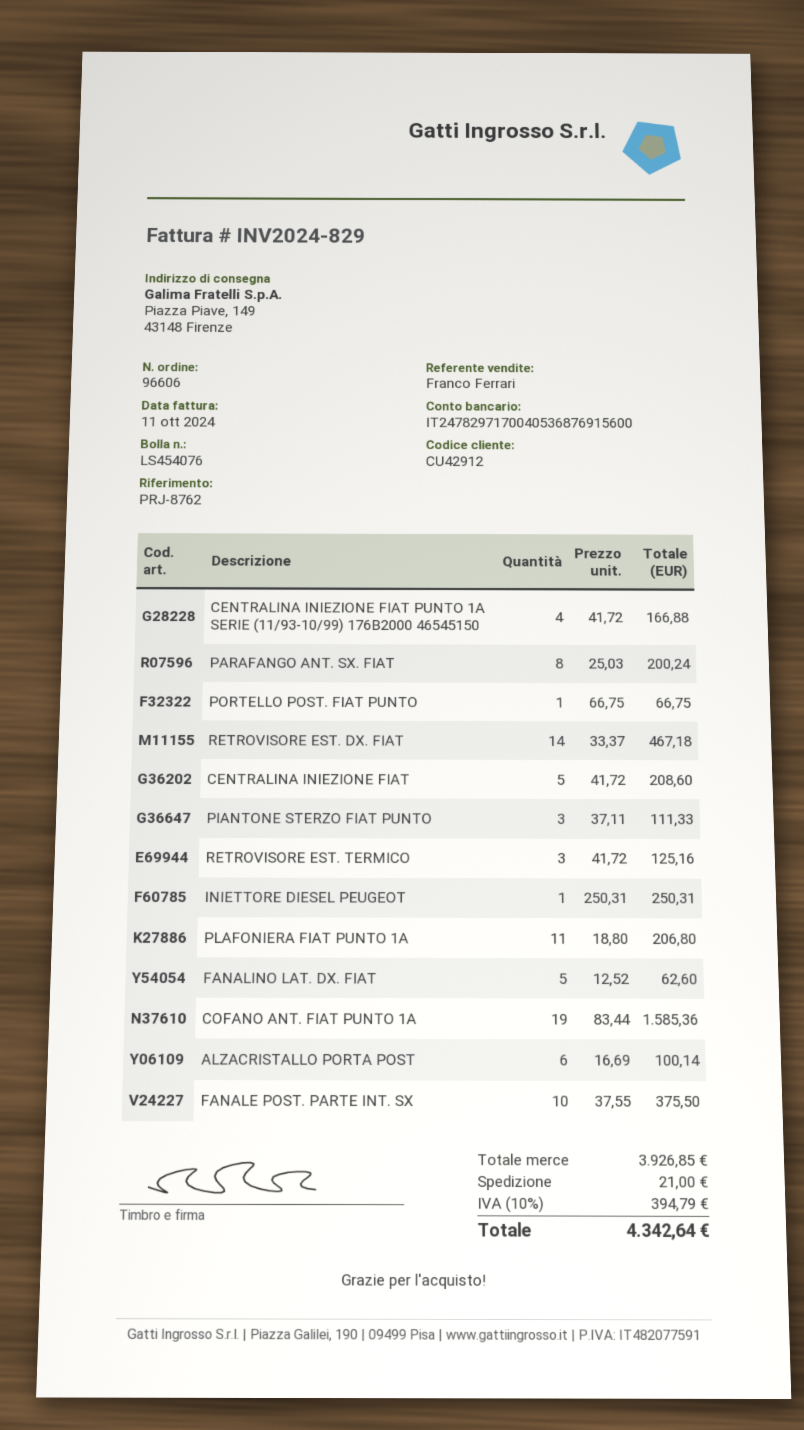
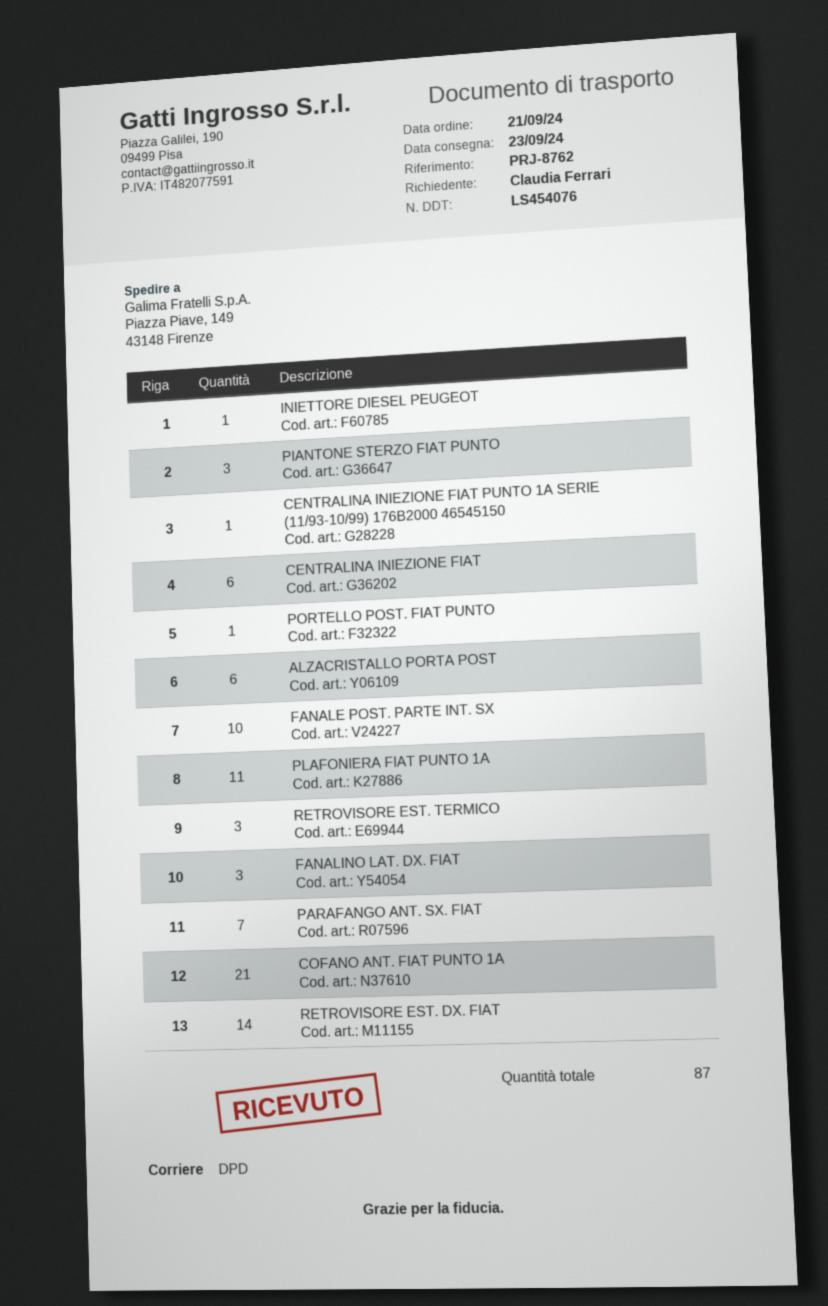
CENTRALINA INIEZIONE FIAT PUNTO 1A SERIE (11/93-10/99) 176B2000 46545150: 4 -> 1
PARAFANGO ANT. SX. FIAT: 8 -> 7
CENTRALINA INIEZIONE FIAT: 5 -> 6
FANALINO LAT. DX. FIAT: 5 -> 3
COFANO ANT. FIAT PUNTO 1A: 19 -> 21

